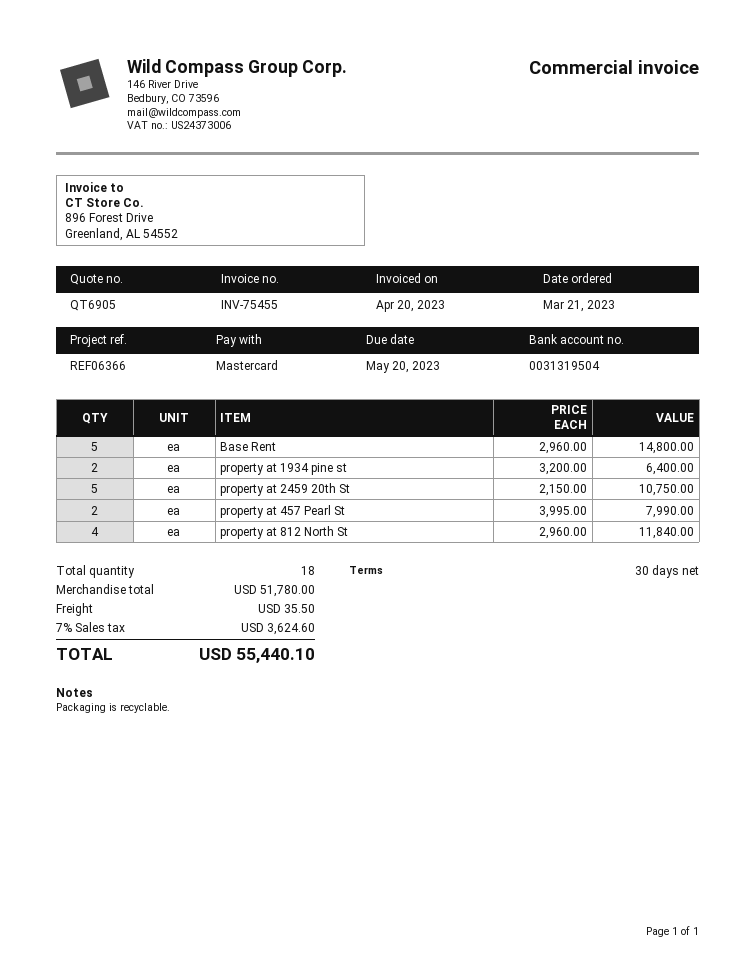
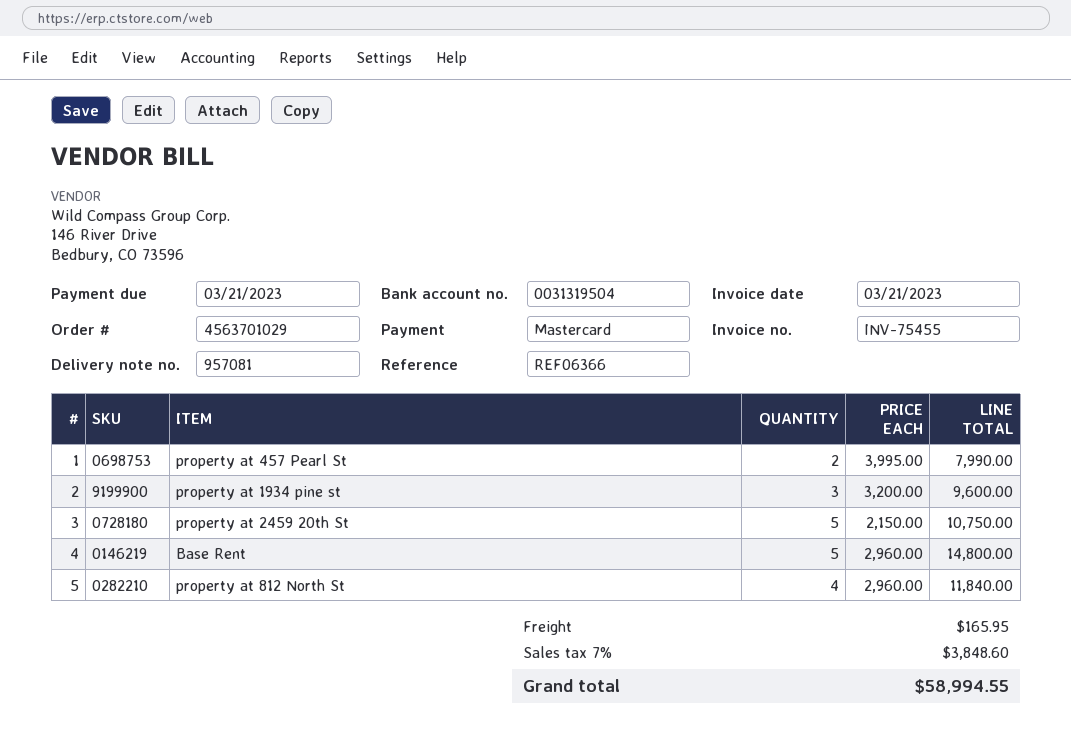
invoice date: 2023-04-20 -> 2023-03-21
due date: 2023-05-20 -> 2023-03-21
property at 1934 pine st: 2 x 3200.00 = 6400.00 -> 3 x 3200.00 = 9600.00
shipping: 35.50 -> 165.95
tax: 7% = 3624.60 -> 7% = 3848.60
total: 55440.10 -> 58994.55

